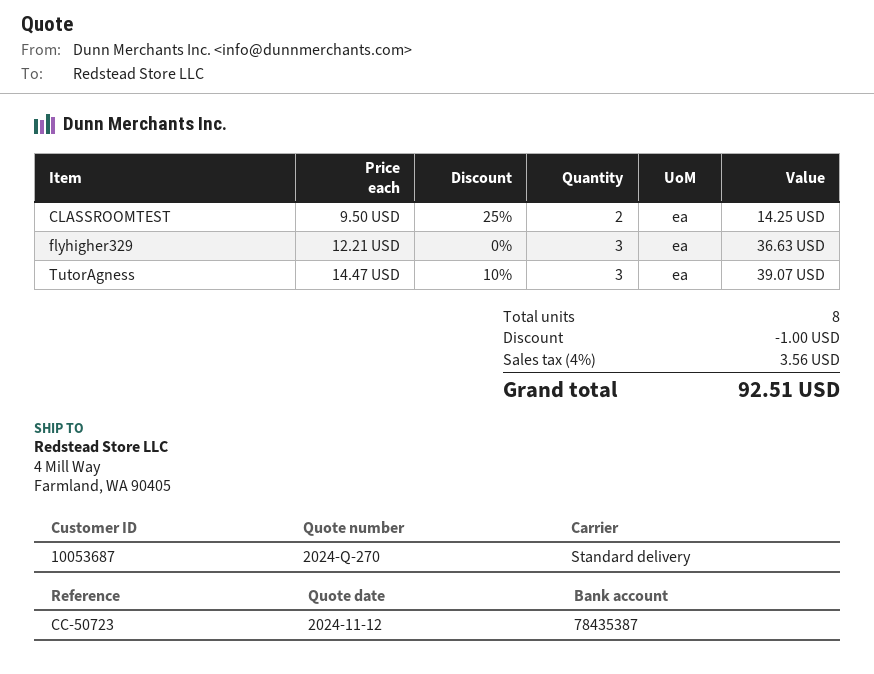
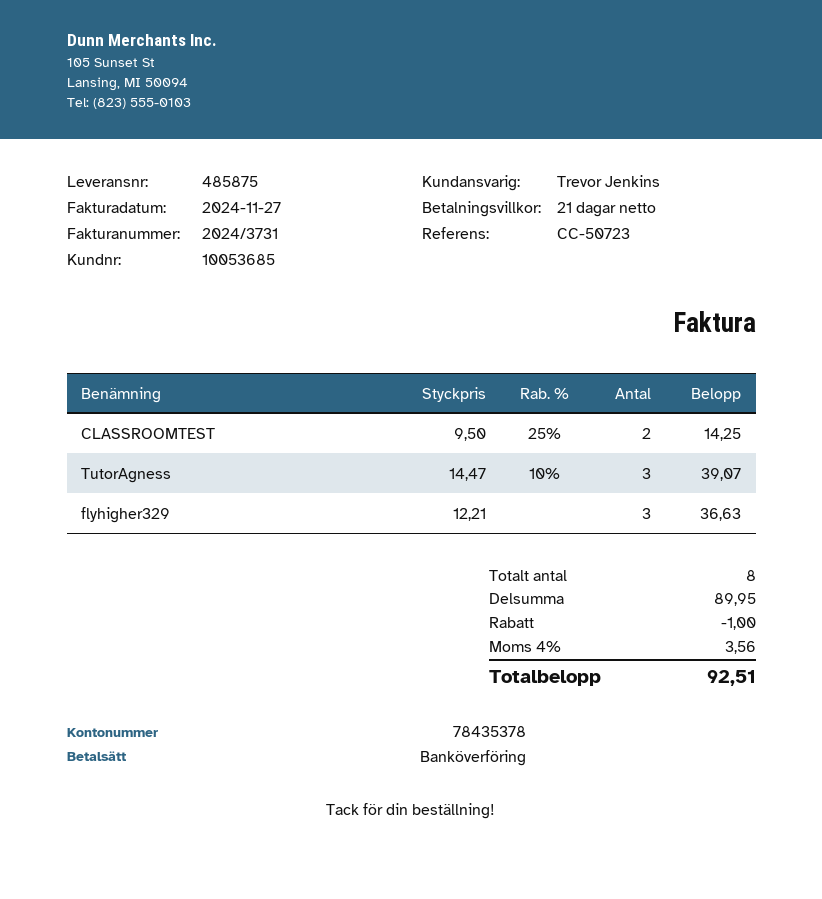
customer number: 10053687 -> 10053685
bank account: 78435387 -> 78435378

